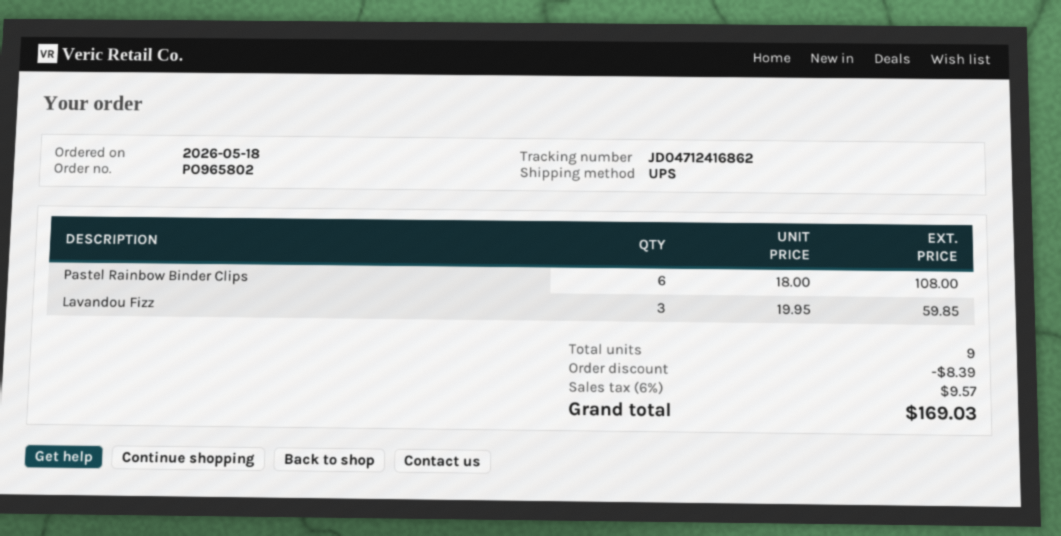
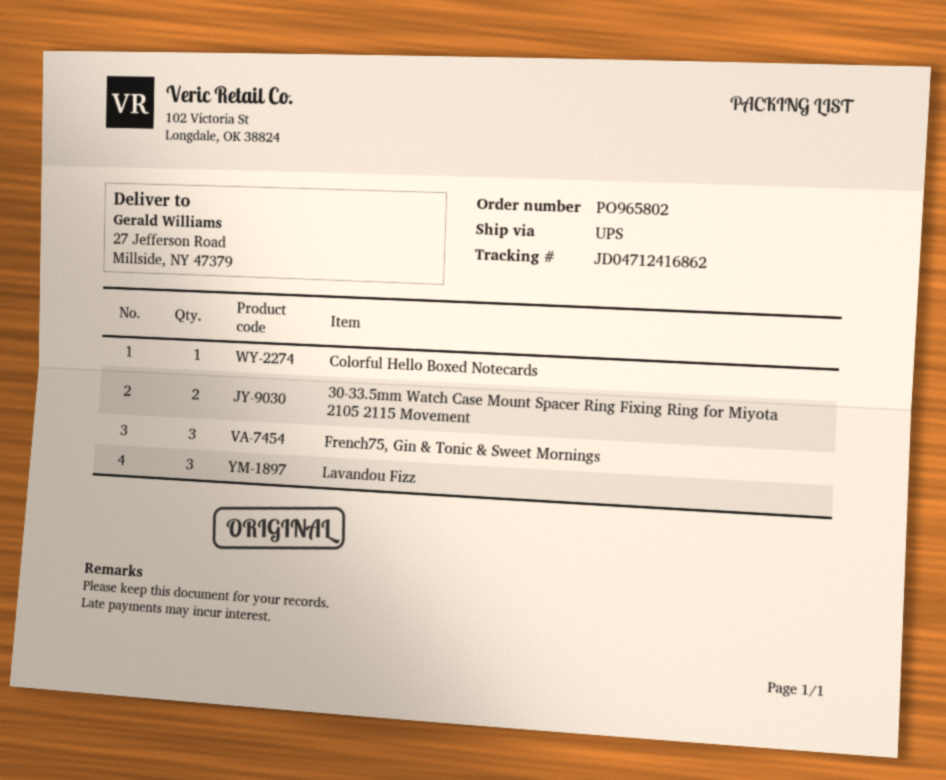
Pastel Rainbow Binder Clips: 6 -> none
Colorful Hello Boxed Notecards: none -> 1
30-33.5mm Watch Case Mount Spacer Ring Fixing Ring for Miyota 2105 2115 Movement: none -> 2
French75, Gin & Tonic & Sweet Mornings: none -> 3

